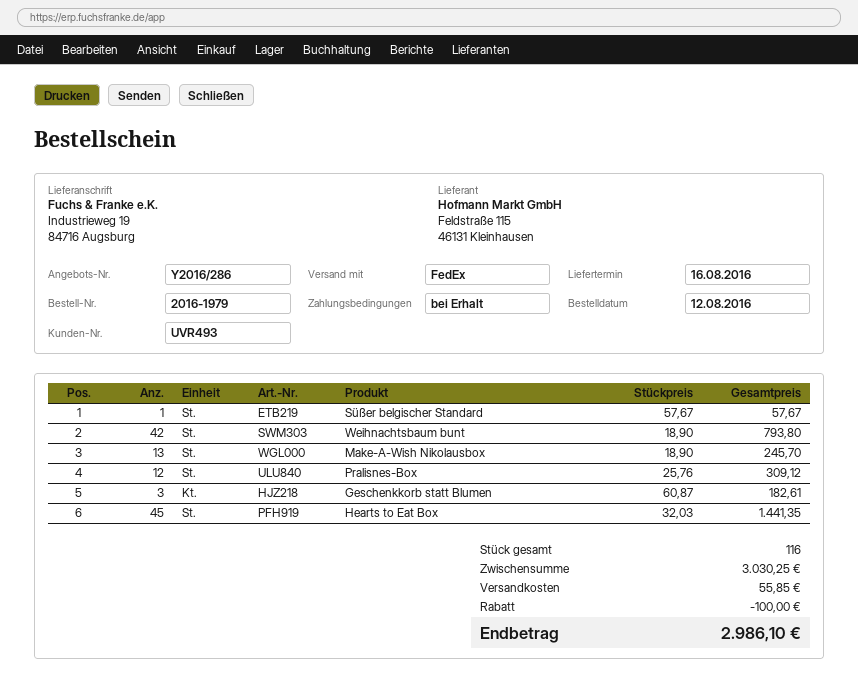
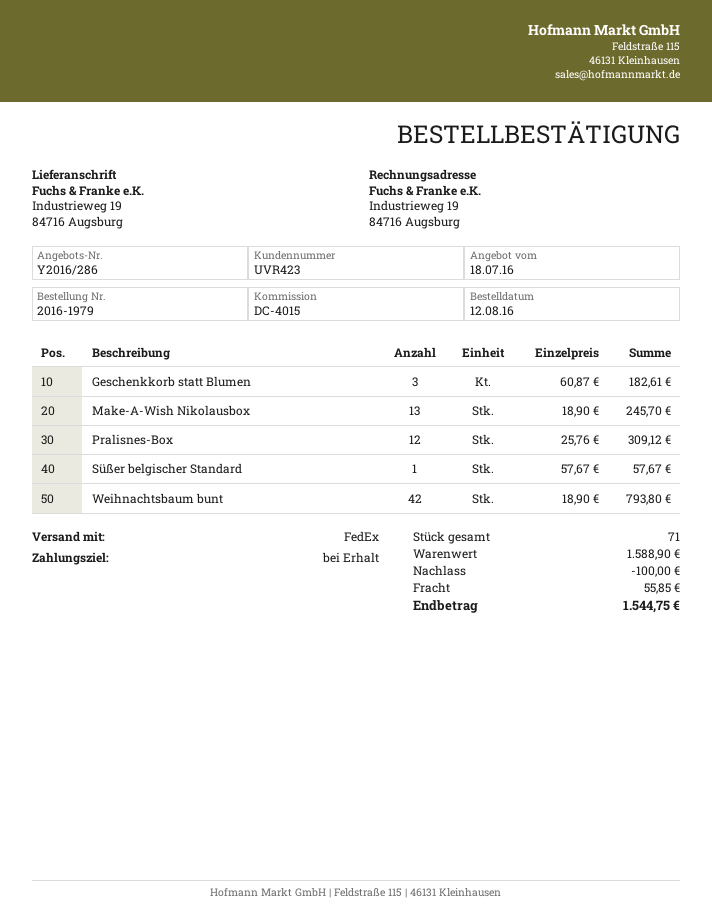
customer number: UVR493 -> UVR423
Hearts to Eat Box: 45 x 32.03 = 1441.35 -> none
total quantity: 116 -> 71
subtotal: 3030.25 -> 1588.90
total: 2986.10 -> 1544.75

